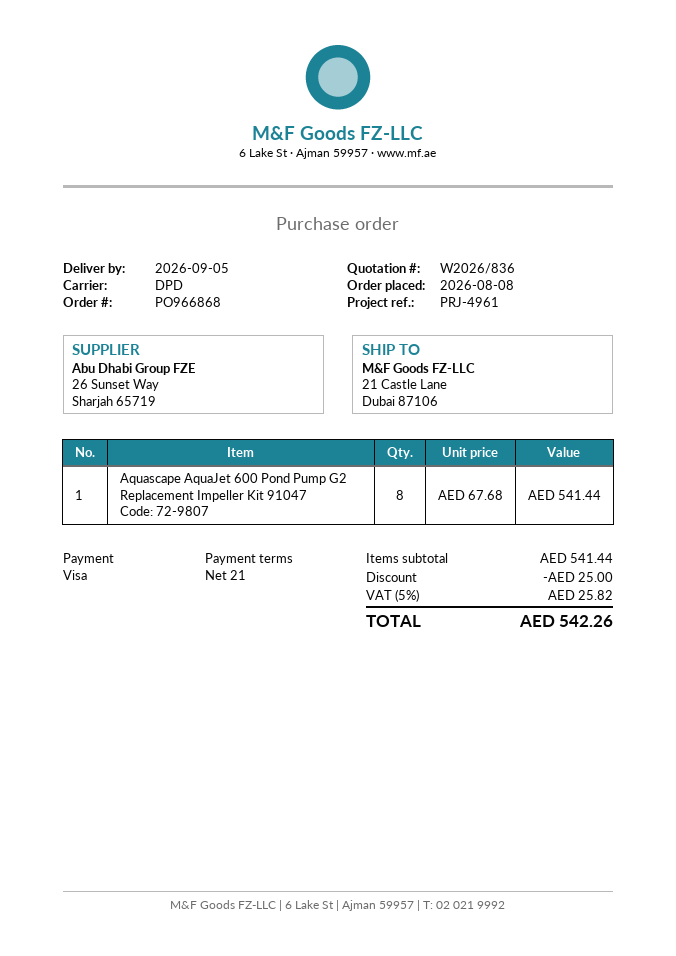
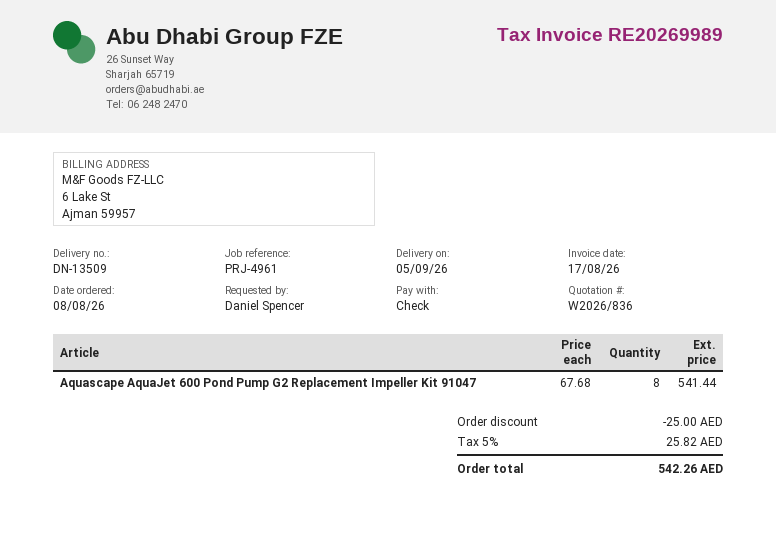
payment method: Visa -> cheque

